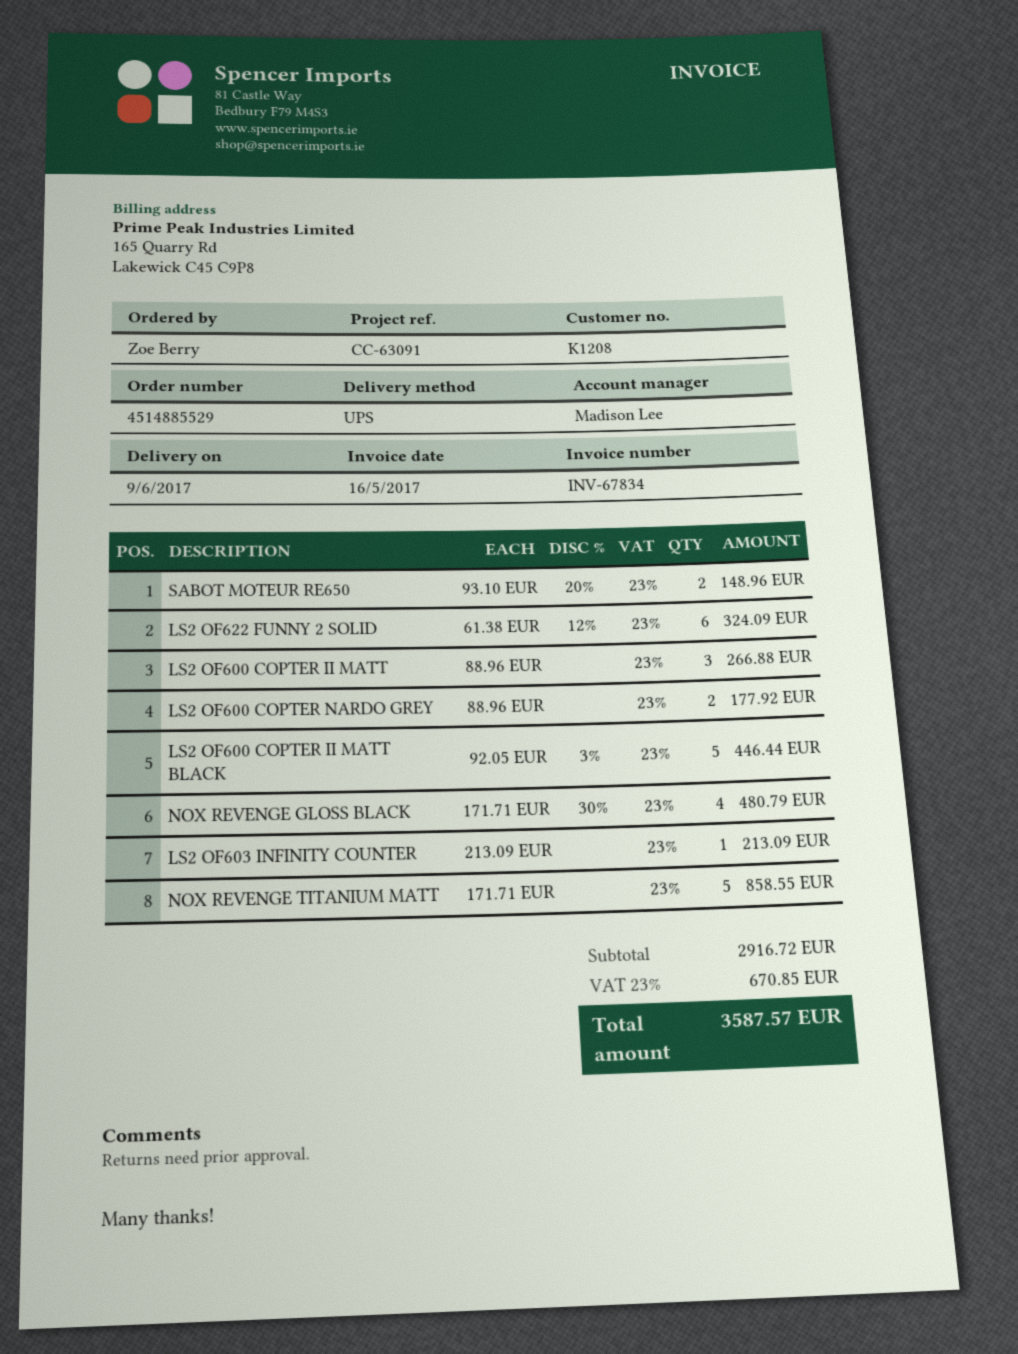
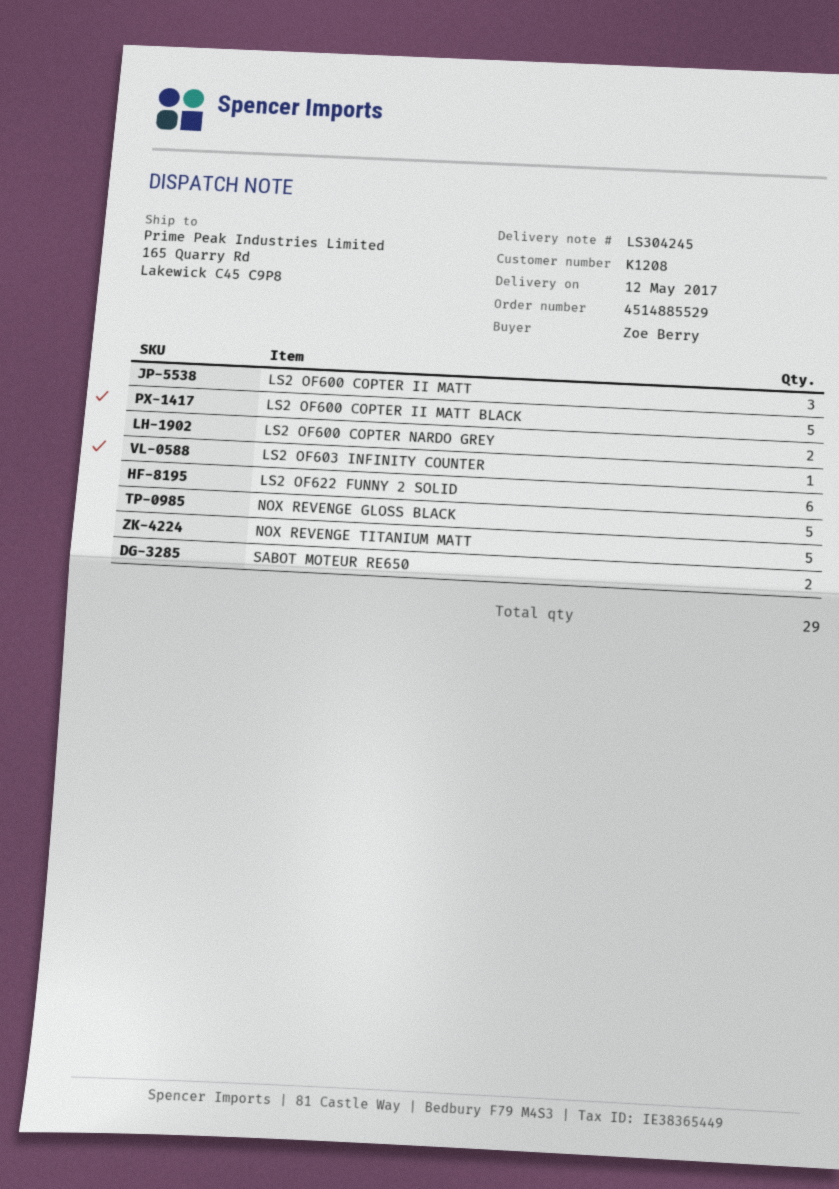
delivery date: 2017-06-09 -> 2017-05-12
NOX REVENGE GLOSS BLACK: 4 -> 5

